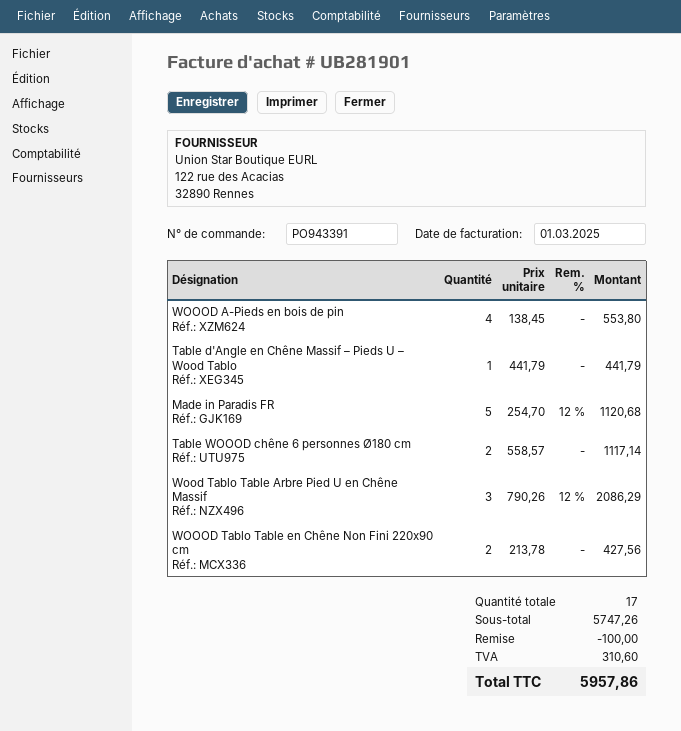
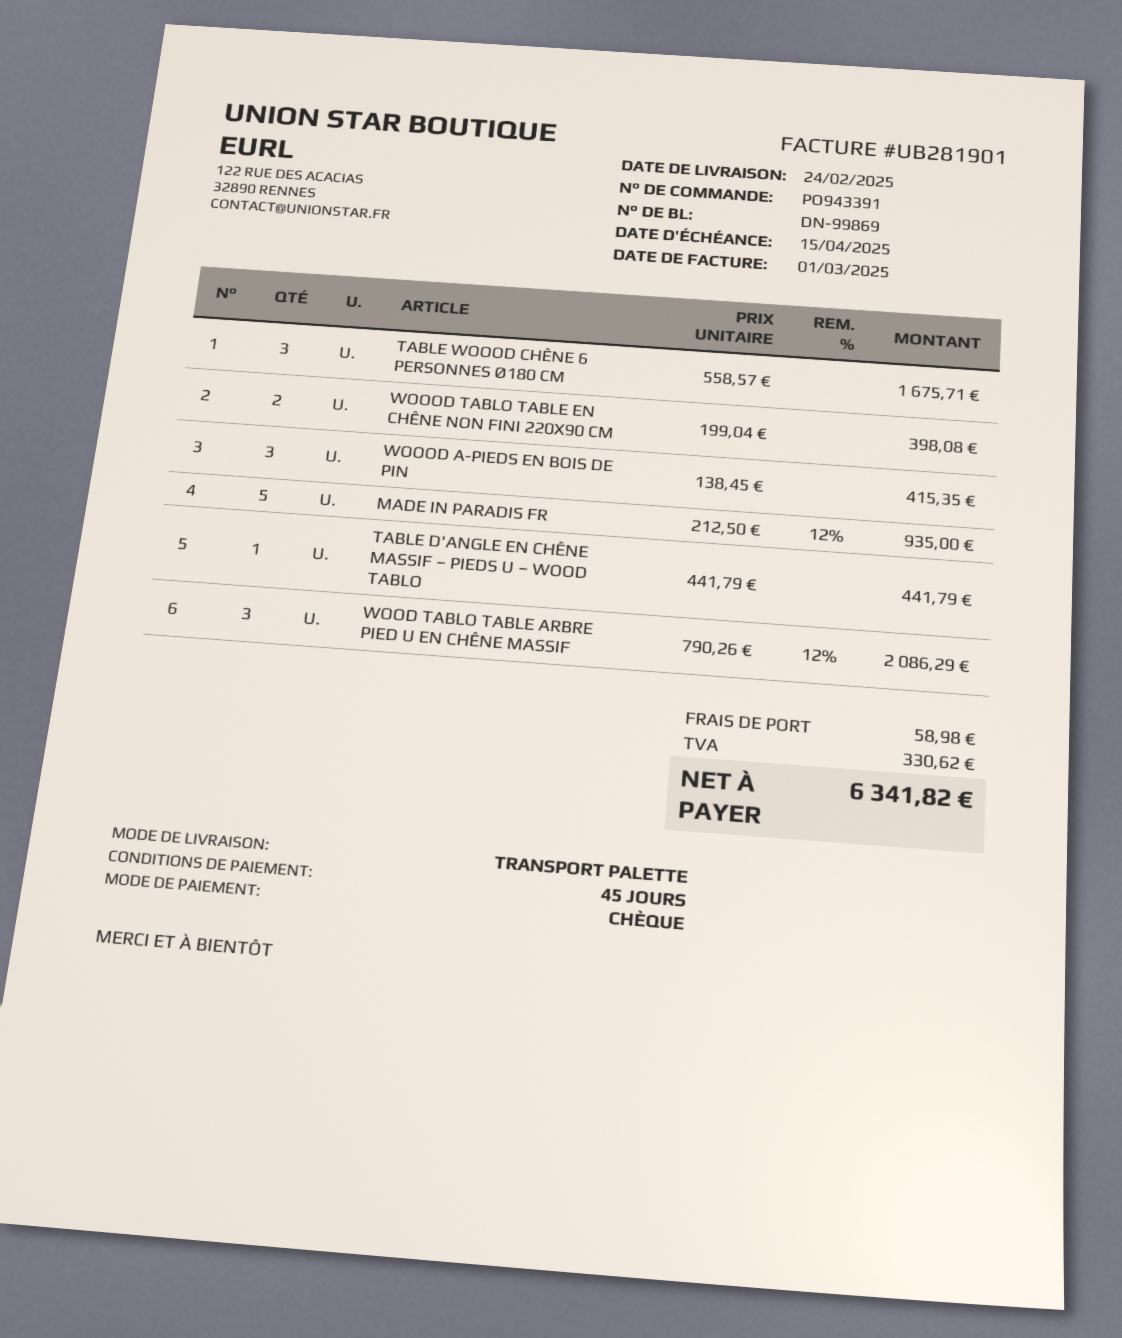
WOOOD A-Pieds en bois de pin: 4 x 138.45 = 553.80 -> 3 x 138.45 = 415.35
Made in Paradis FR: 5 x 254.70 - 12% = 1120.68 -> 5 x 212.50 - 12% = 935.00
Table WOOOD chêne 6 personnes Ø180 cm: 2 x 558.57 = 1117.14 -> 3 x 558.57 = 1675.71
WOOOD Tablo Table en Chêne Non Fini 220x90 cm: 2 x 213.78 = 427.56 -> 2 x 199.04 = 398.08
discount: 100.00 -> none
shipping: none -> 58.98
tax: 310.60 -> 330.62
total: 5957.86 -> 6341.82

